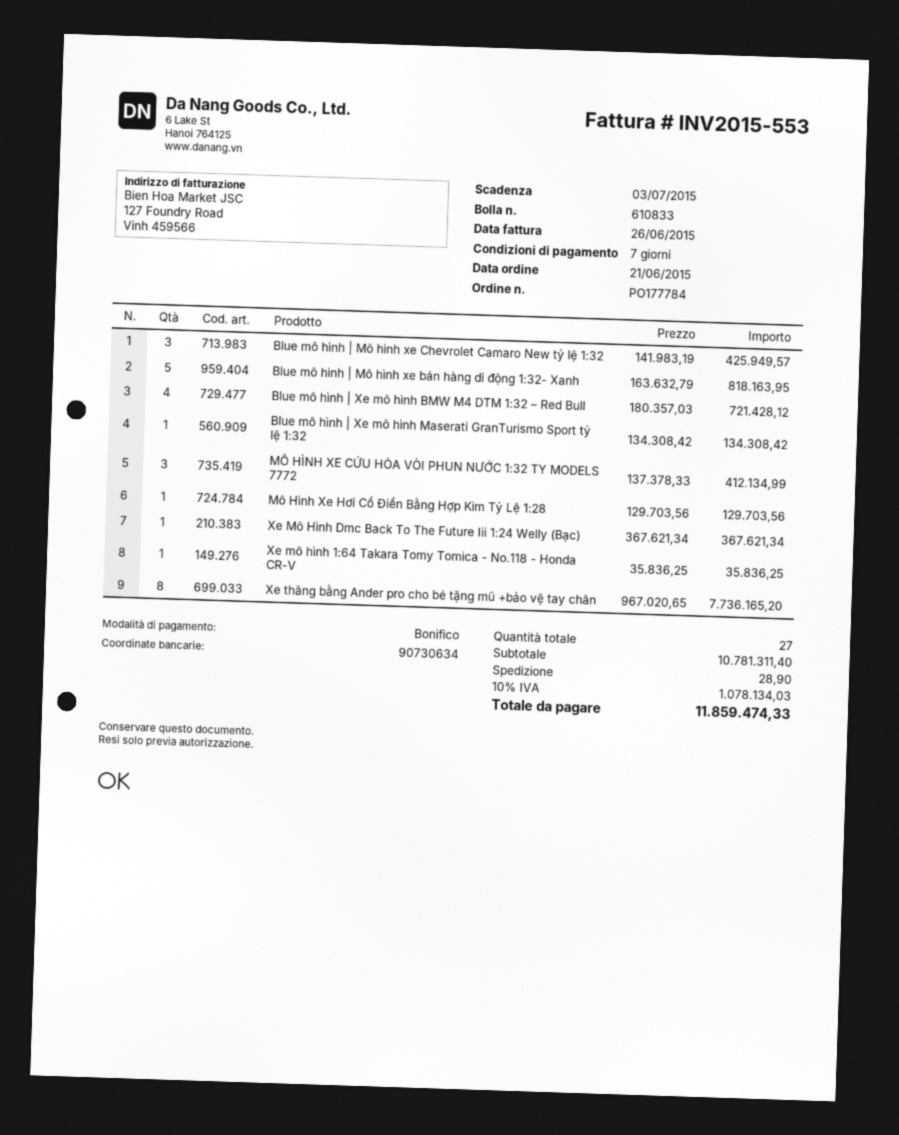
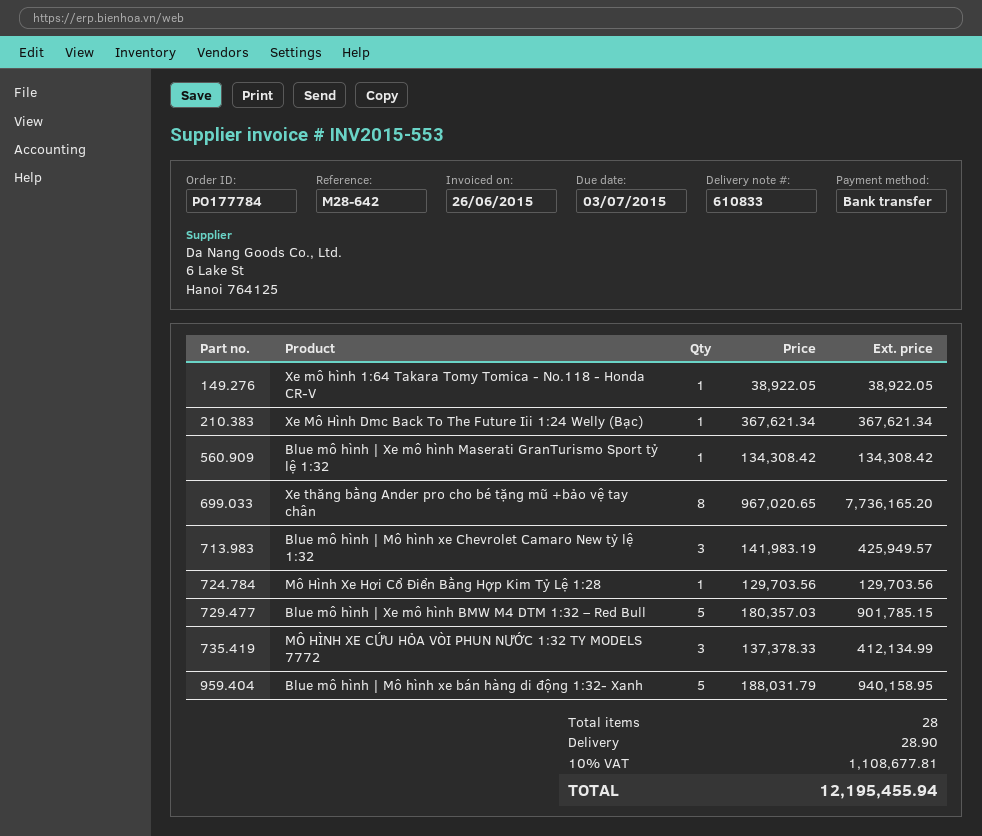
Blue mô hình | Mô hình xe bán hàng di động 1:32- Xanh: 5 x 163632.79 = 818163.95 -> 5 x 188031.79 = 940158.95
Blue mô hình | Xe mô hình BMW M4 DTM 1:32 – Red Bull: 4 x 180357.03 = 721428.12 -> 5 x 180357.03 = 901785.15
Xe mô hình 1:64 Takara Tomy Tomica - No.118 - Honda CR-V: 1 x 35836.25 = 35836.25 -> 1 x 38922.05 = 38922.05
total quantity: 27 -> 28
tax: 10% = 1078134.03 -> 10% = 1108677.81
total: 11859474.33 -> 12195455.94

